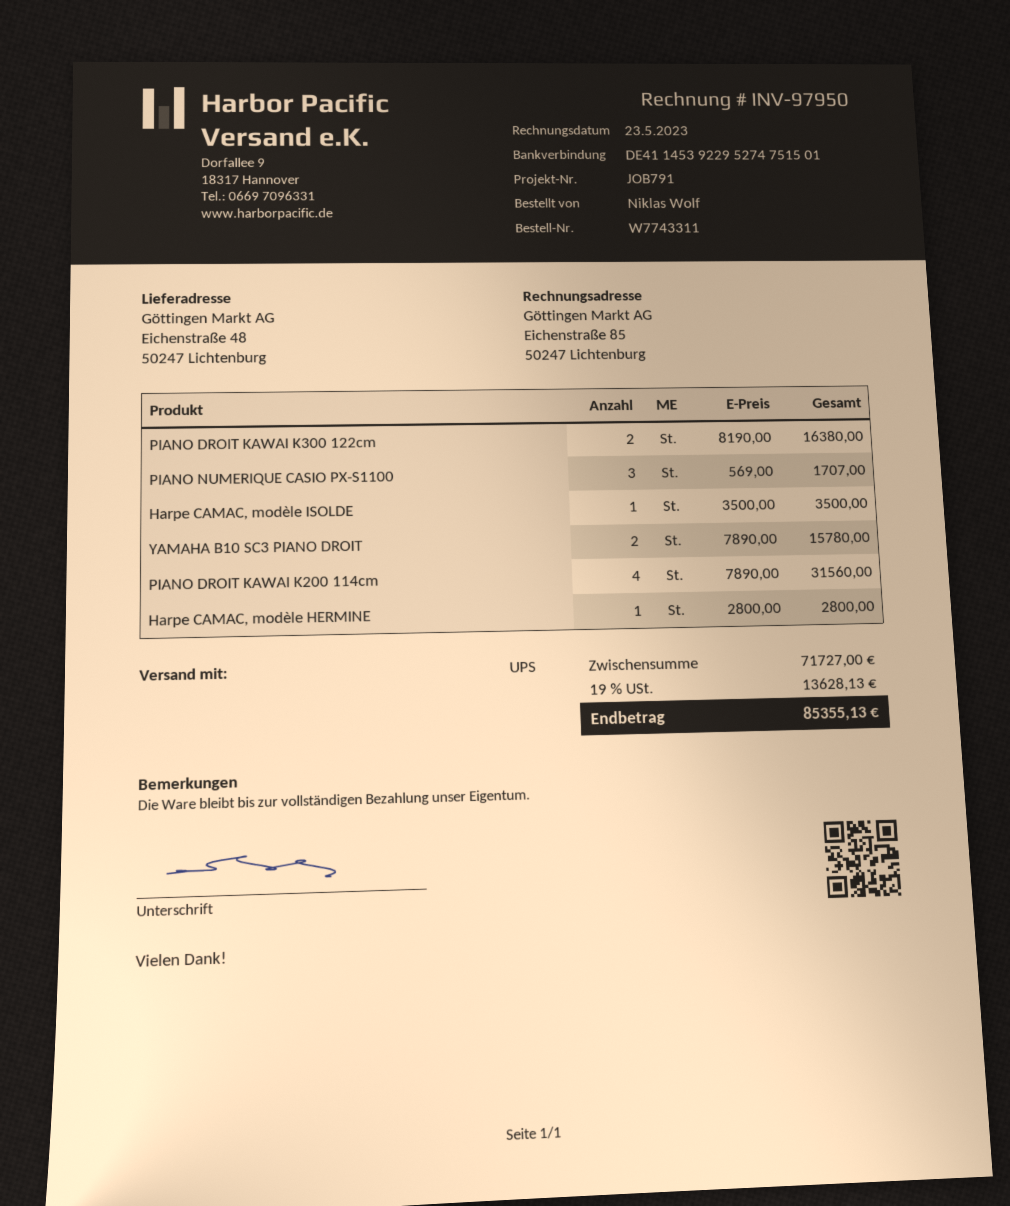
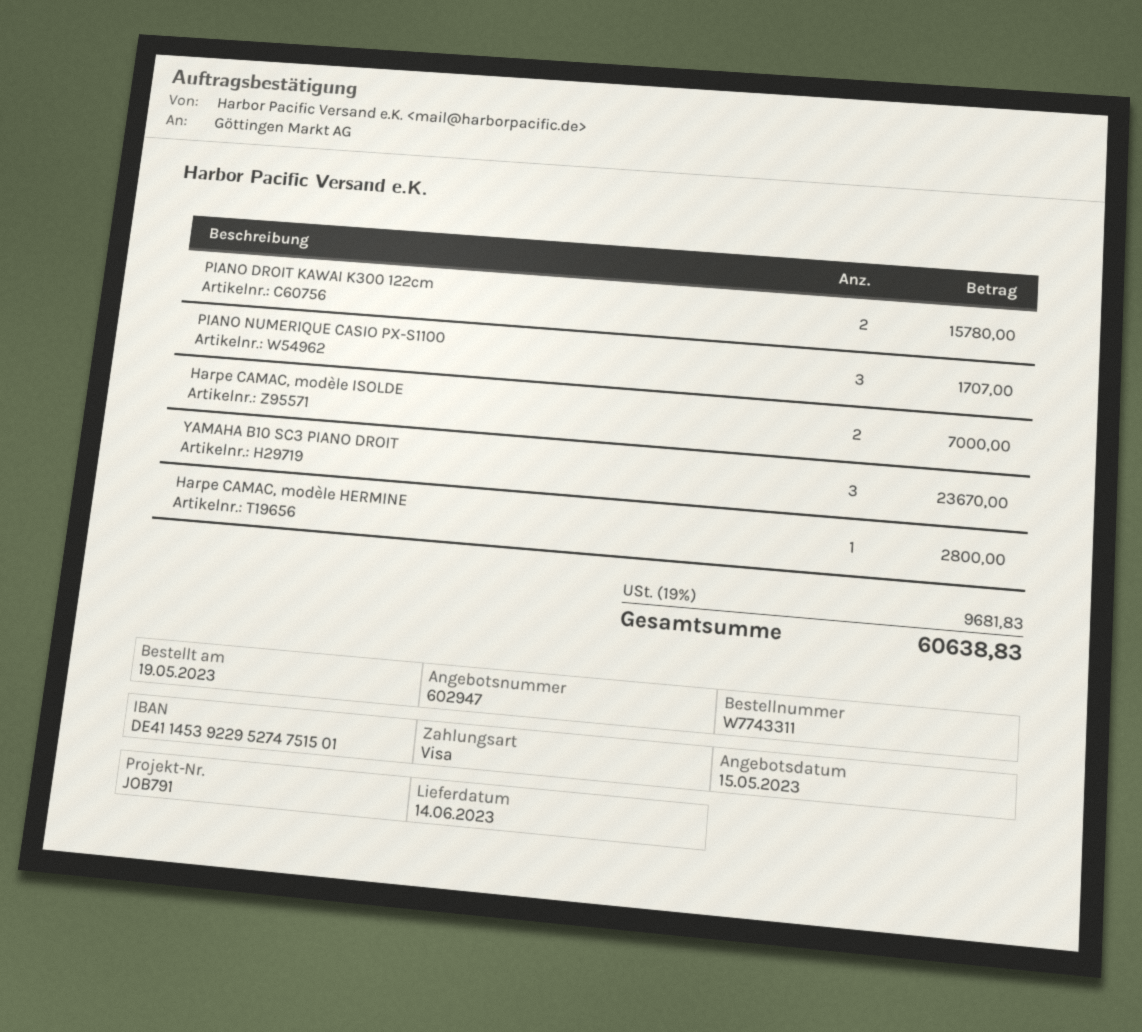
PIANO DROIT KAWAI K300 122cm: 2 for 16380.00 -> 2 for 15780.00
Harpe CAMAC, modèle ISOLDE: 1 for 3500.00 -> 2 for 7000.00
YAMAHA B10 SC3 PIANO DROIT: 2 for 15780.00 -> 3 for 23670.00
PIANO DROIT KAWAI K200 114cm: 4 for 31560.00 -> none
tax: 19% = 13628.13 -> 19% = 9681.83
total: 85355.13 -> 60638.83

